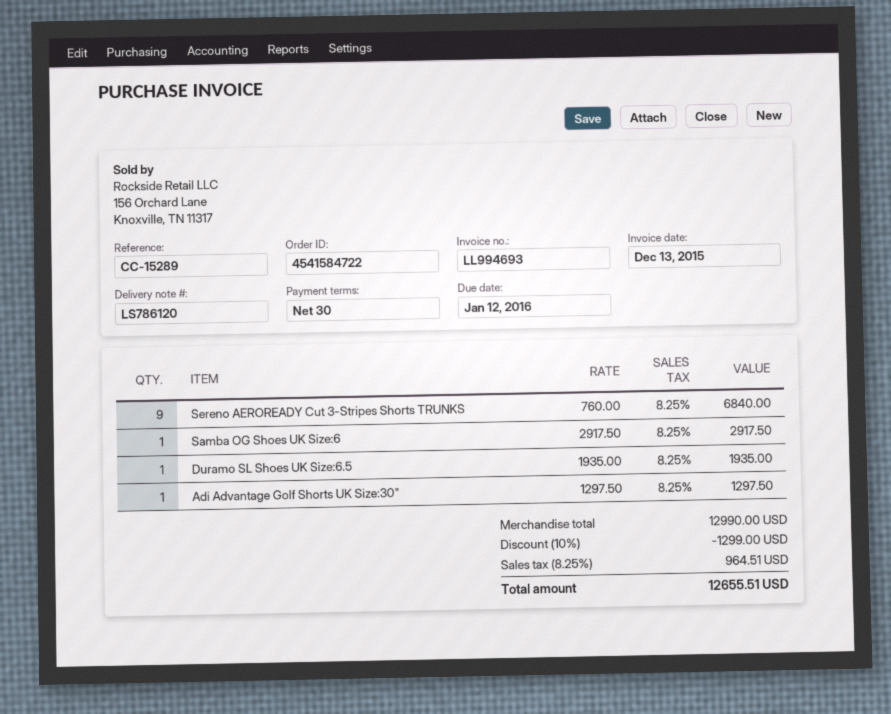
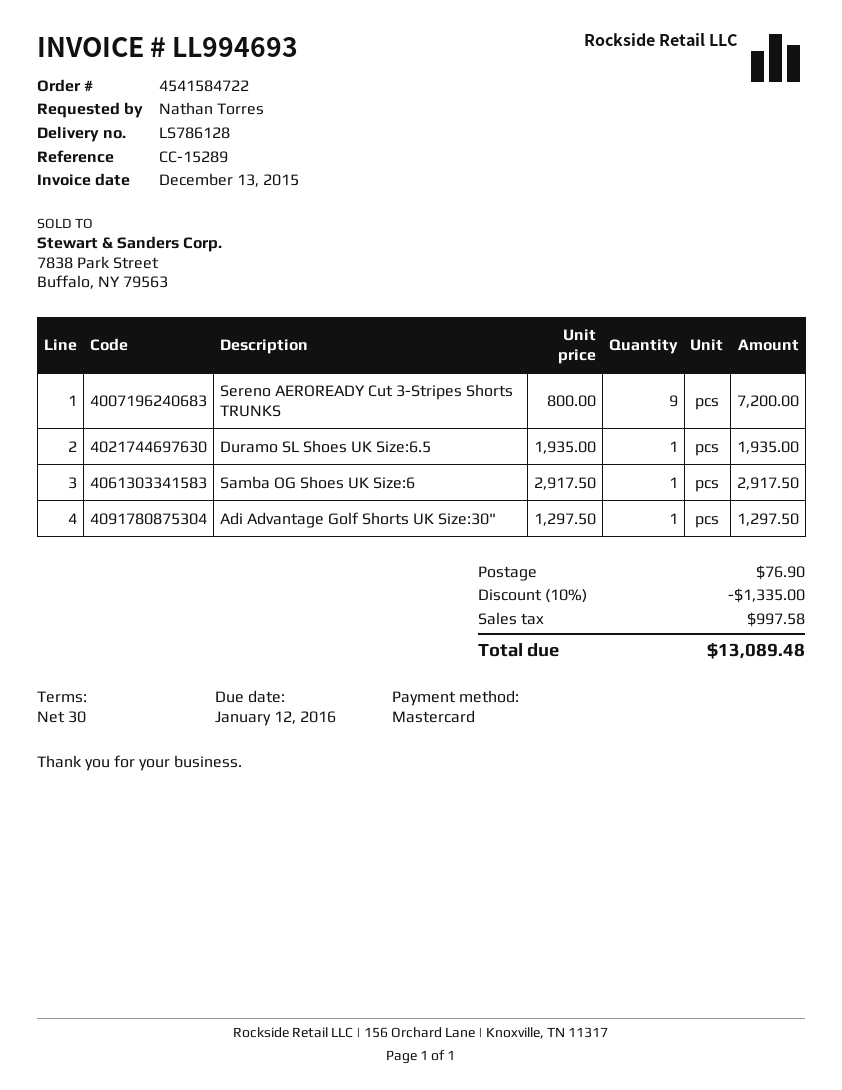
delivery note number: LS786120 -> LS786128
Sereno AEROREADY Cut 3-Stripes Shorts TRUNKS: 9 x 760.00 = 6840.00 -> 9 x 800.00 = 7200.00
discount: 10% = 1299.00 -> 10% = 1335.00
shipping: none -> 76.90
tax: 964.51 -> 997.58
total: 12655.51 -> 13089.48

